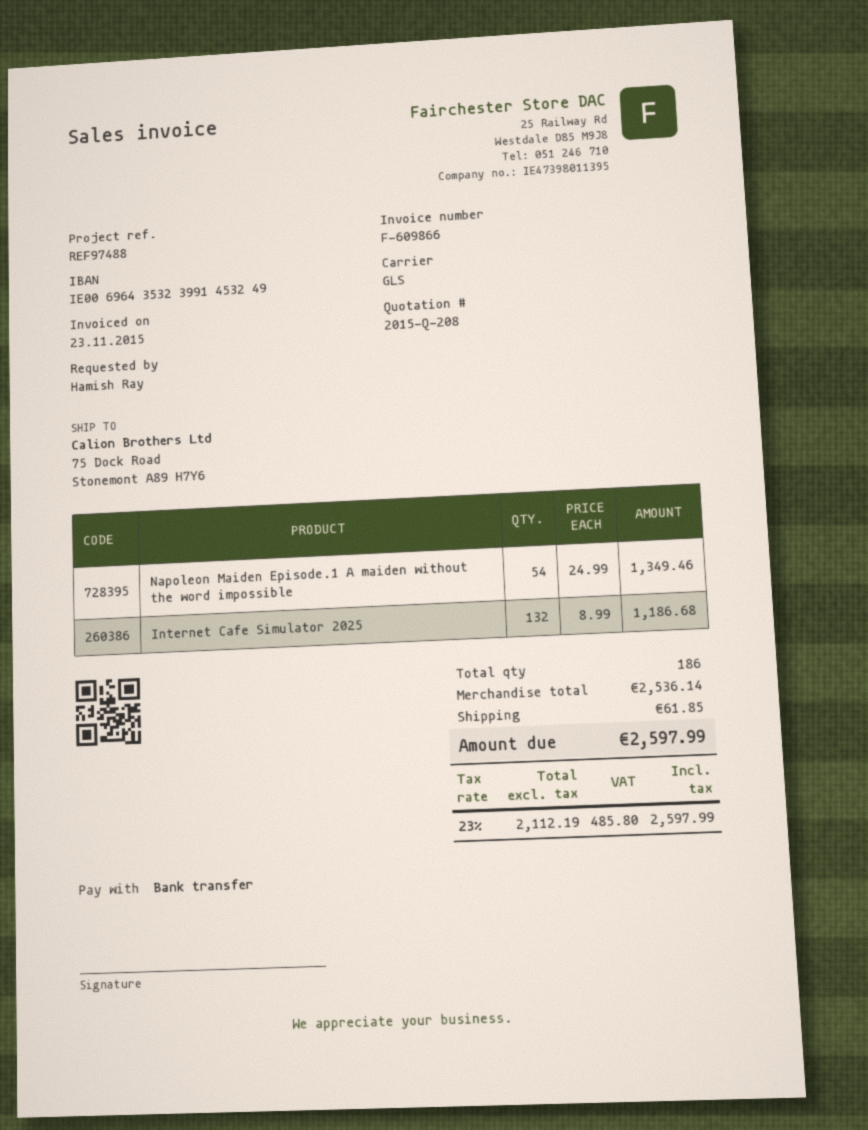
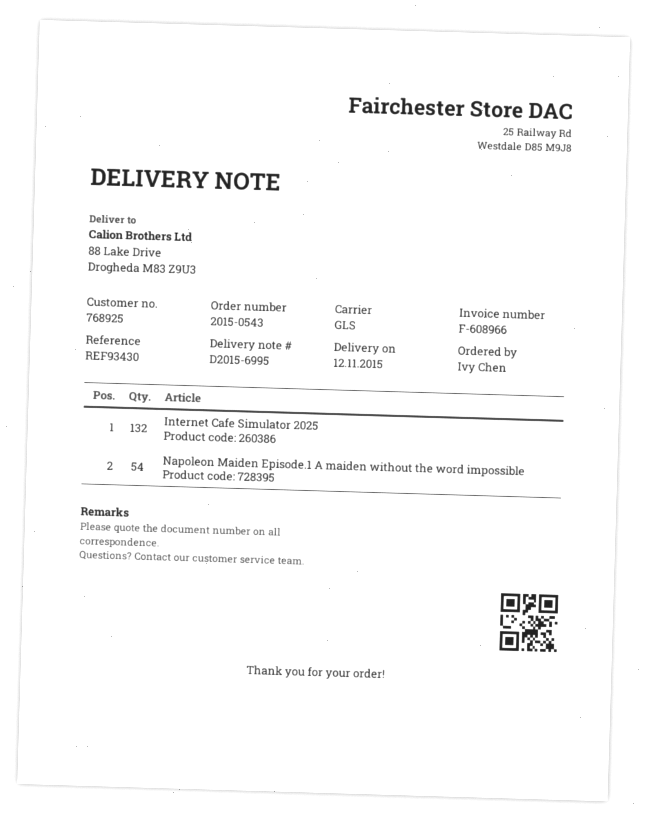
invoice number: F-609866 -> F-608966
reference: REF97488 -> REF93430
ordered by: Hamish Ray -> Ivy Chen
ship to: 75 Dock Road, Stonemont A89 H7Y6 -> 88 Lake Drive, Drogheda M83 Z9U3

